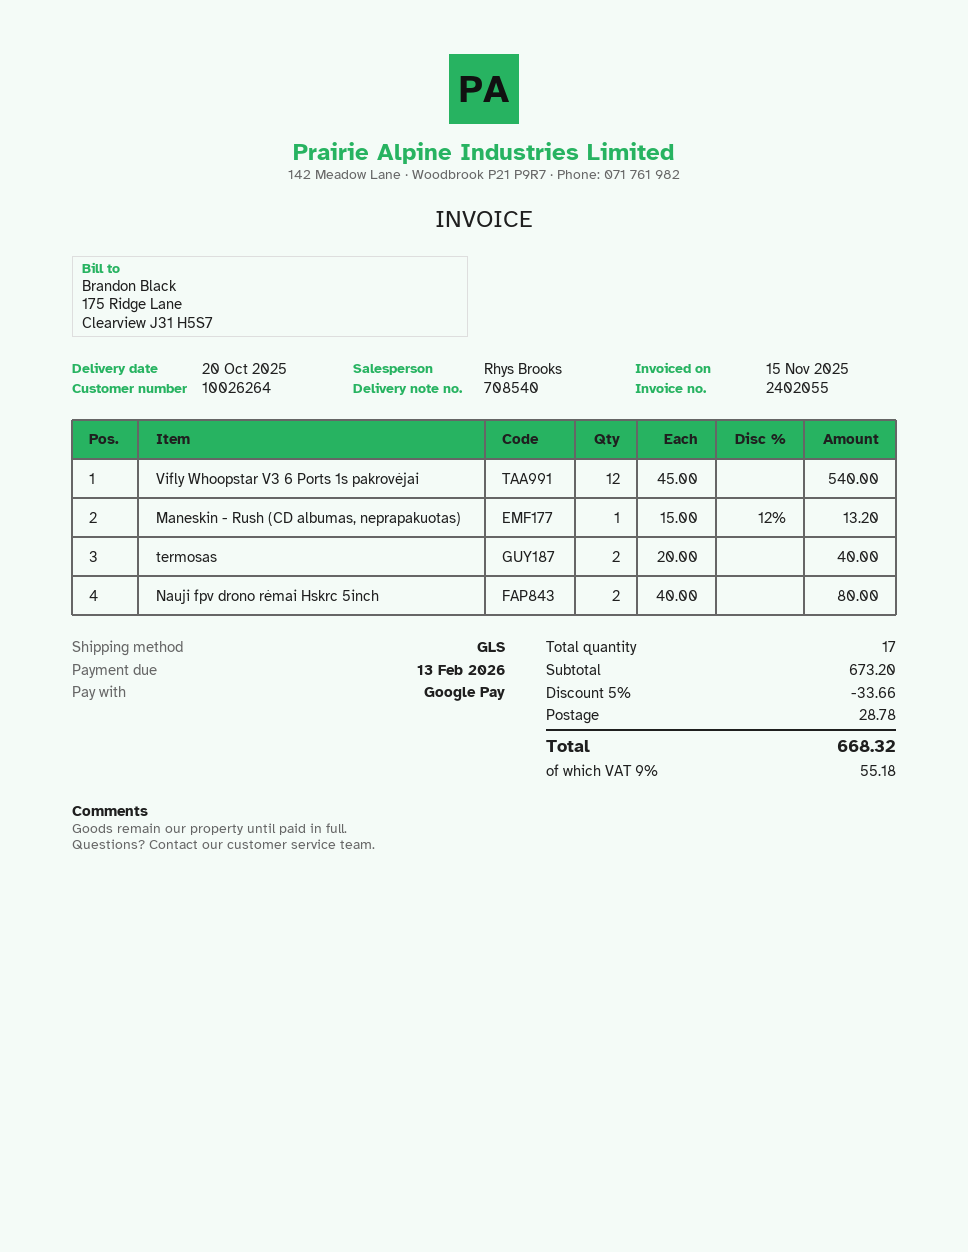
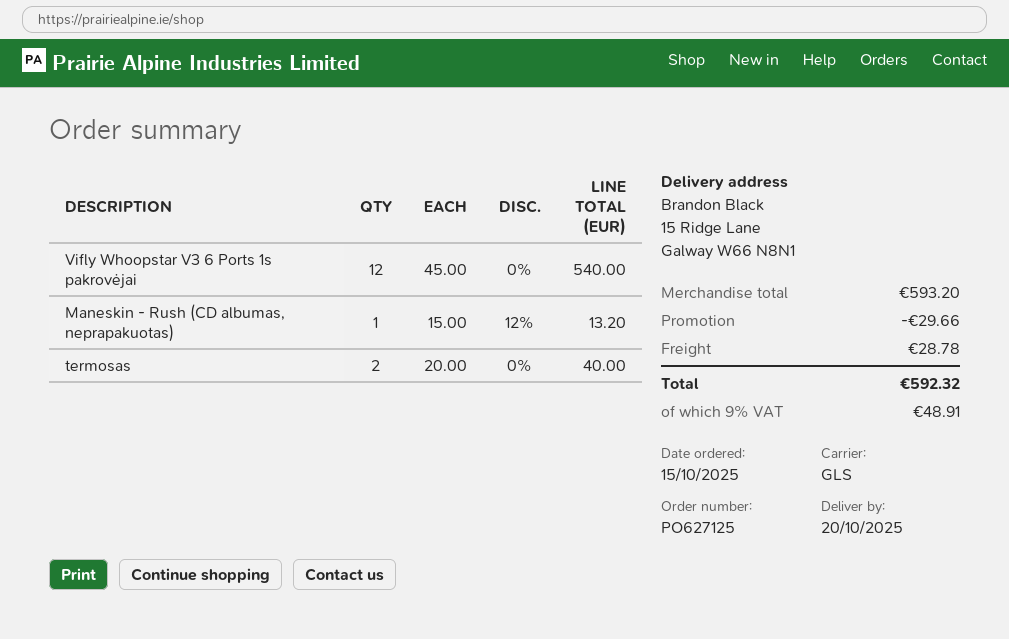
Nauji fpv drono rėmai Hskrc 5inch: 2 x 40.00 = 80.00 -> none
subtotal: 673.20 -> 593.20
discount: 33.66 -> 29.66
tax: 9% = 55.18 -> 9% = 48.91
total: 668.32 -> 592.32

